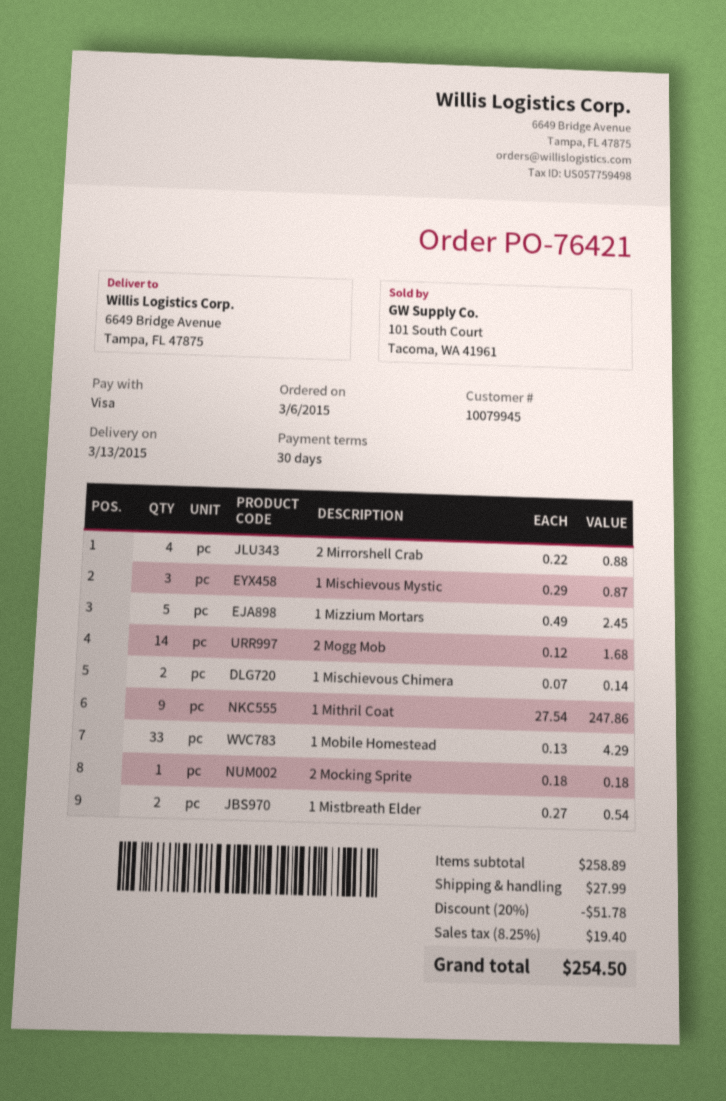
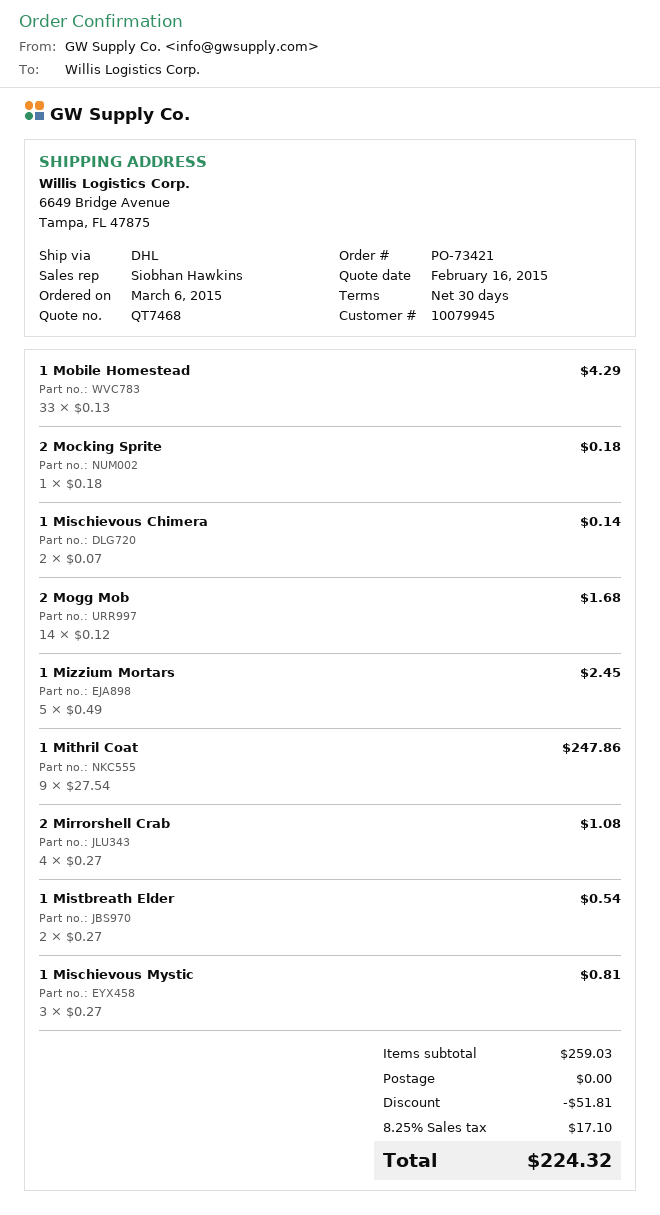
order number: PO-76421 -> PO-73421
2 Mirrorshell Crab: 4 x 0.22 = 0.88 -> 4 x 0.27 = 1.08
1 Mischievous Mystic: 3 x 0.29 = 0.87 -> 3 x 0.27 = 0.81
subtotal: 258.89 -> 259.03
discount: 51.78 -> 51.81
shipping: 27.99 -> 0.00
tax: 8.25% = 19.40 -> 8.25% = 17.10
total: 254.50 -> 224.32

